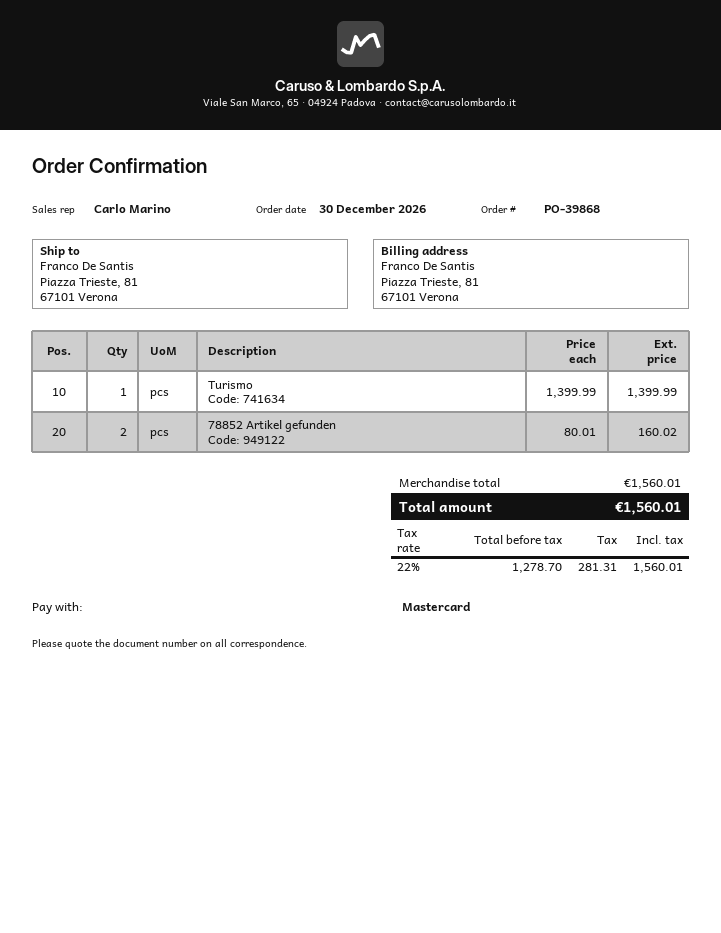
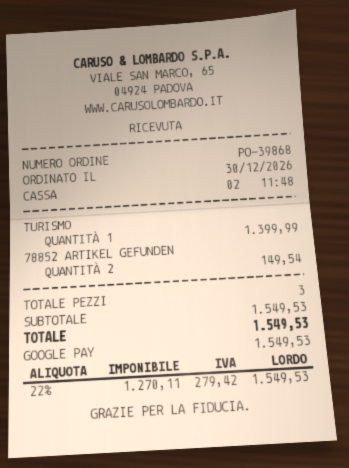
payment method: Mastercard -> Google Pay
78852 Artikel gefunden: 2 for 160.02 -> 2 for 149.54
subtotal: 1560.01 -> 1549.53
net: 1278.70 -> 1270.11
tax: 22% = 281.31 -> 22% = 279.42
total: 1560.01 -> 1549.53

